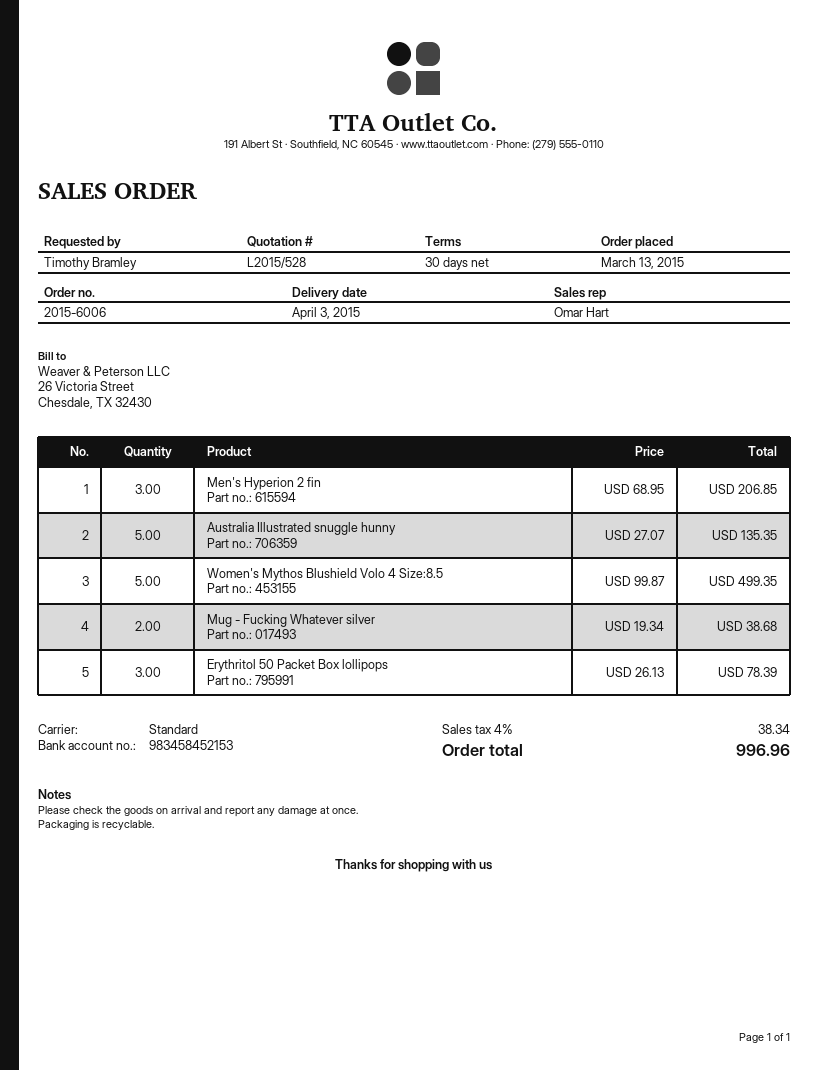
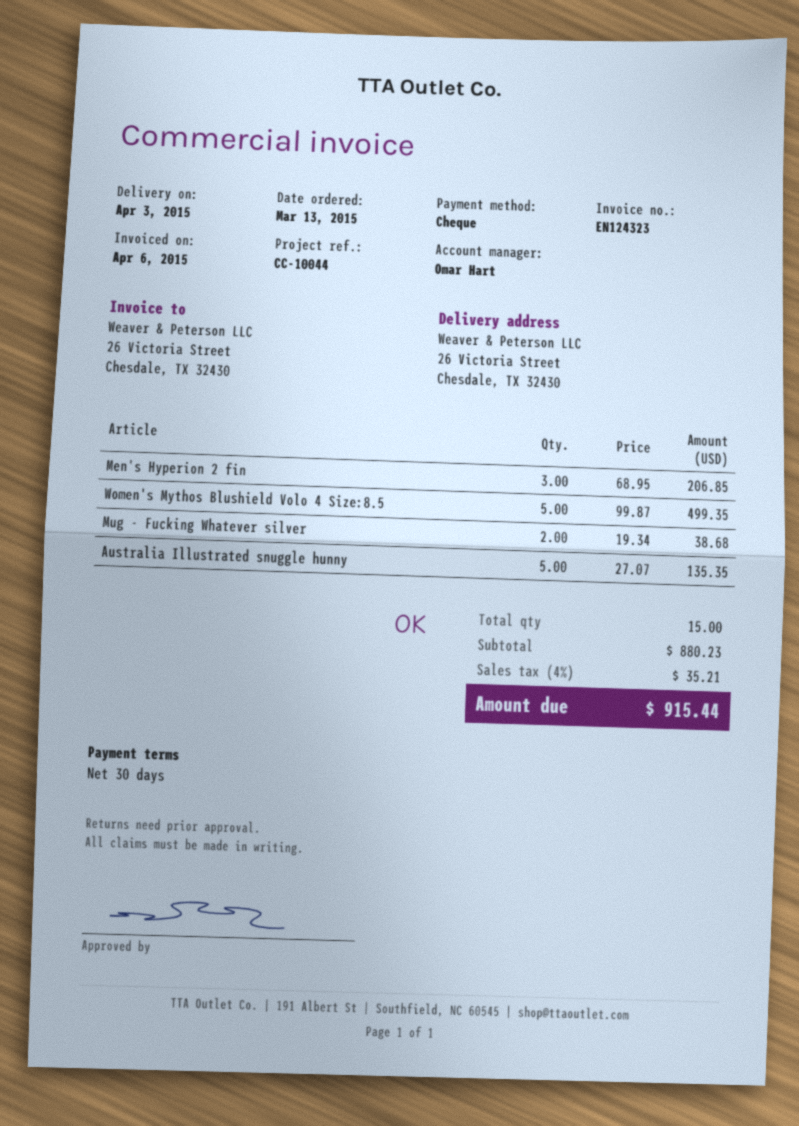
Erythritol 50 Packet Box lollipops: 3 x 26.13 = 78.39 -> none
tax: 4% = 38.34 -> 4% = 35.21
total: 996.96 -> 915.44

